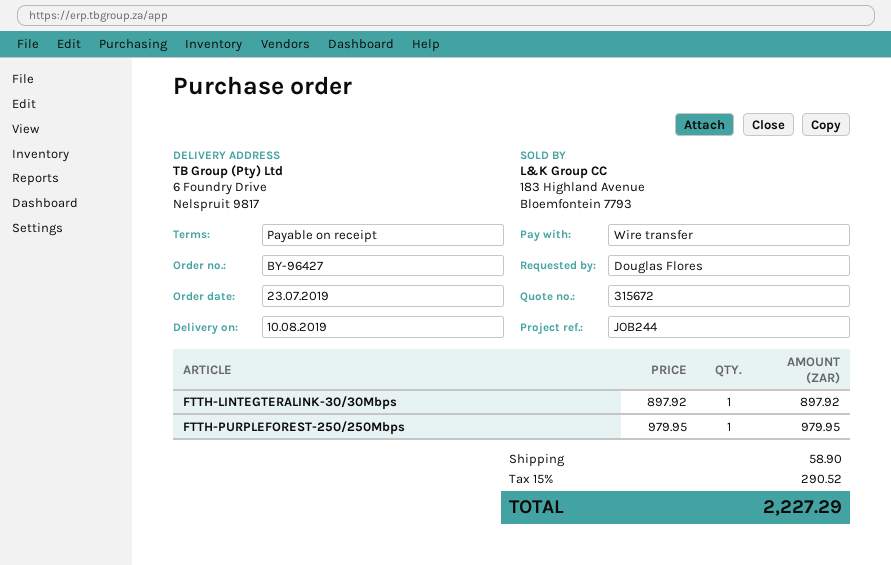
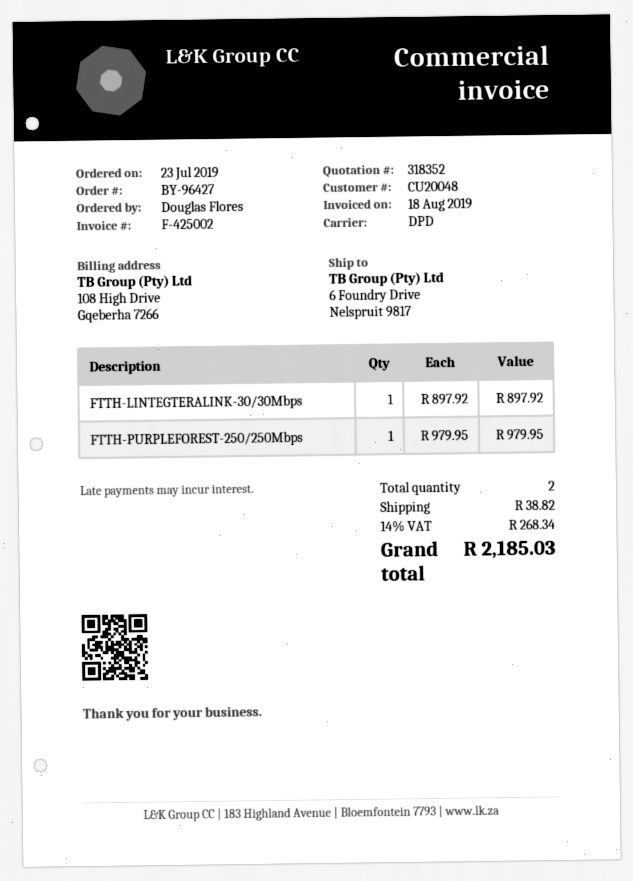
quote number: 315672 -> 318352
shipping: 58.90 -> 38.82
tax: 15% = 290.52 -> 14% = 268.34
total: 2227.29 -> 2185.03

